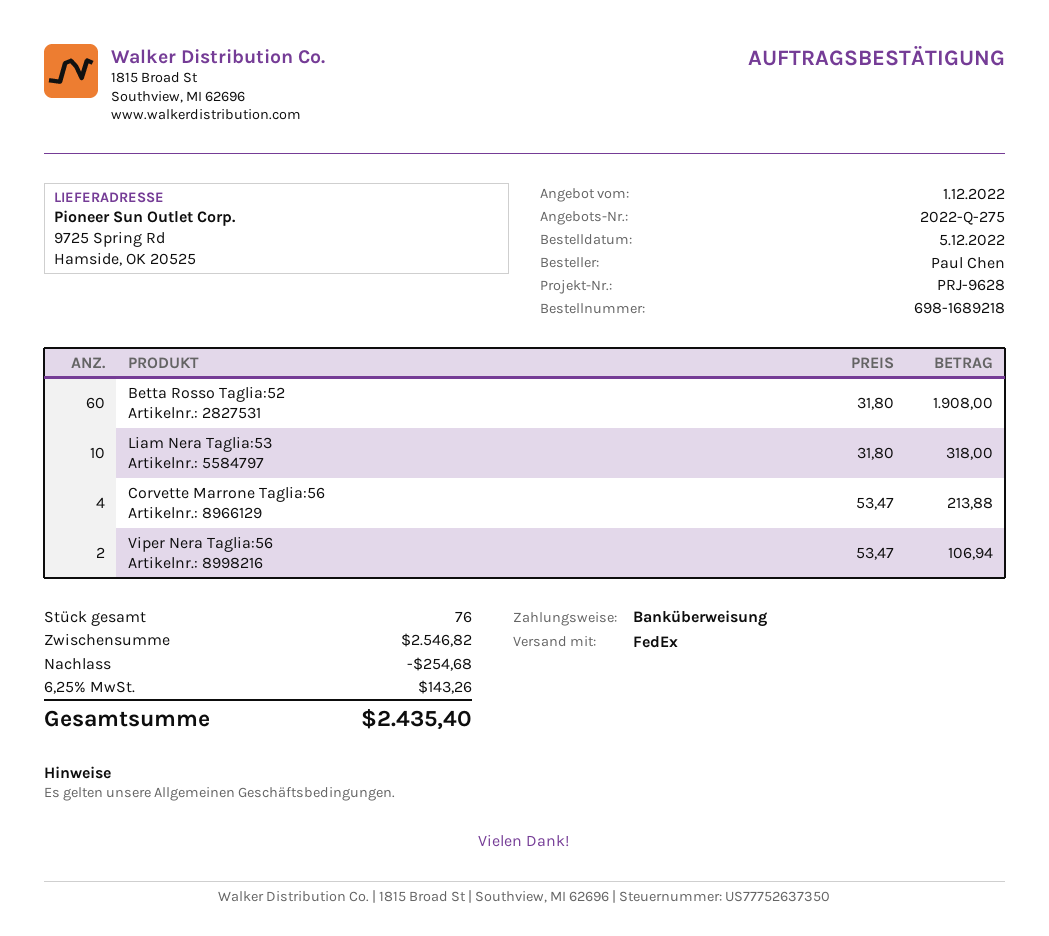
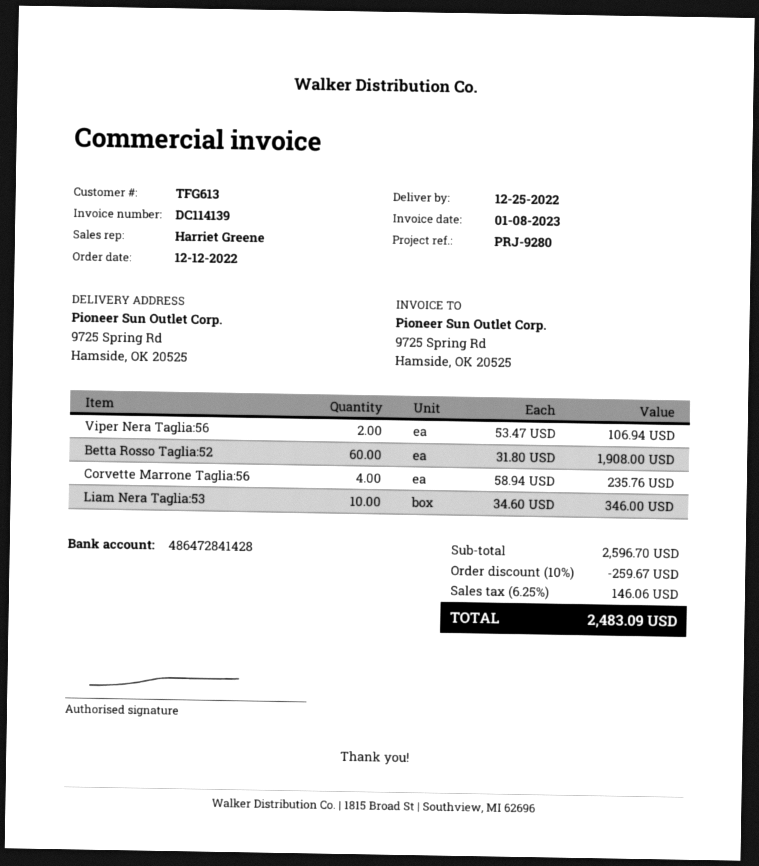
order date: 2022-12-05 -> 2022-12-12
reference: PRJ-9628 -> PRJ-9280
Liam Nera Taglia:53: 10 x 31.80 = 318.00 -> 10 x 34.60 = 346.00
Corvette Marrone Taglia:56: 4 x 53.47 = 213.88 -> 4 x 58.94 = 235.76
subtotal: 2546.82 -> 2596.70
discount: 254.68 -> 259.67
tax: 6.25% = 143.26 -> 6.25% = 146.06
total: 2435.40 -> 2483.09

